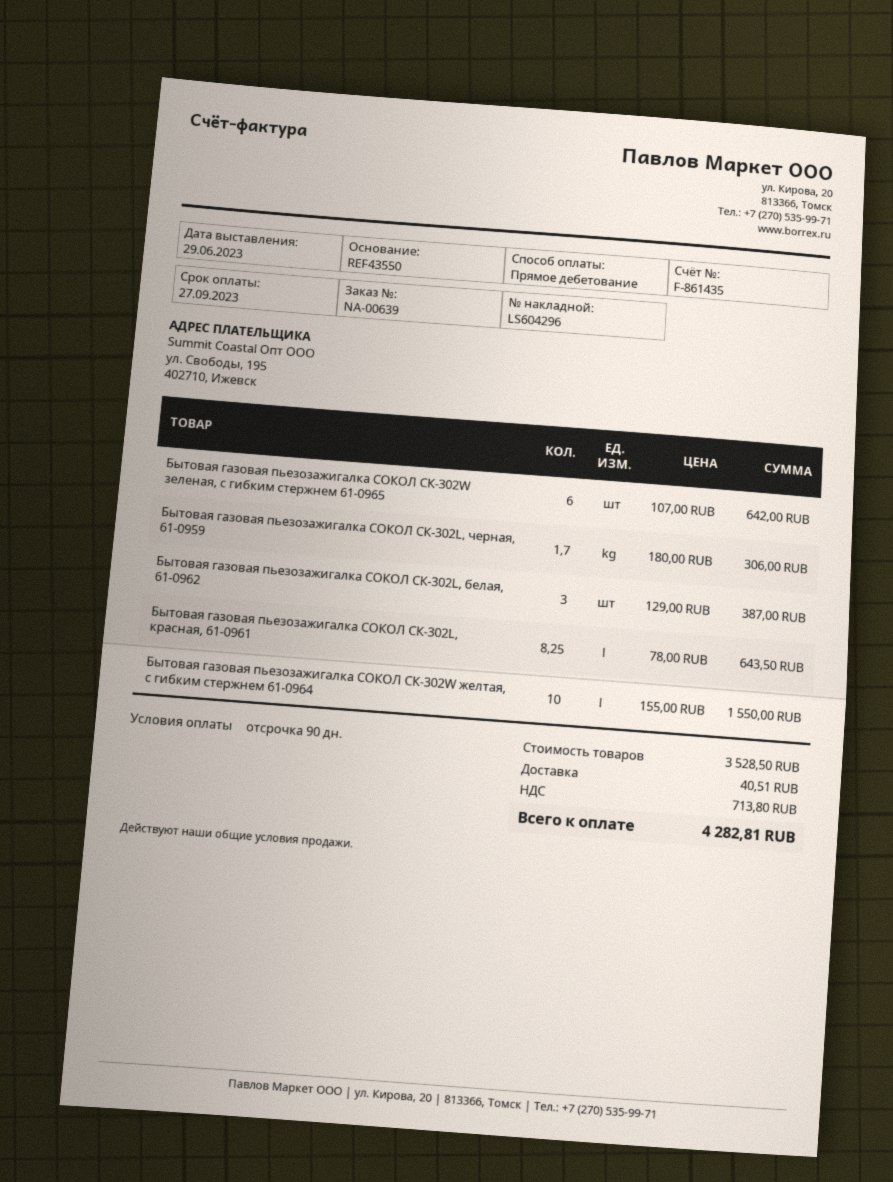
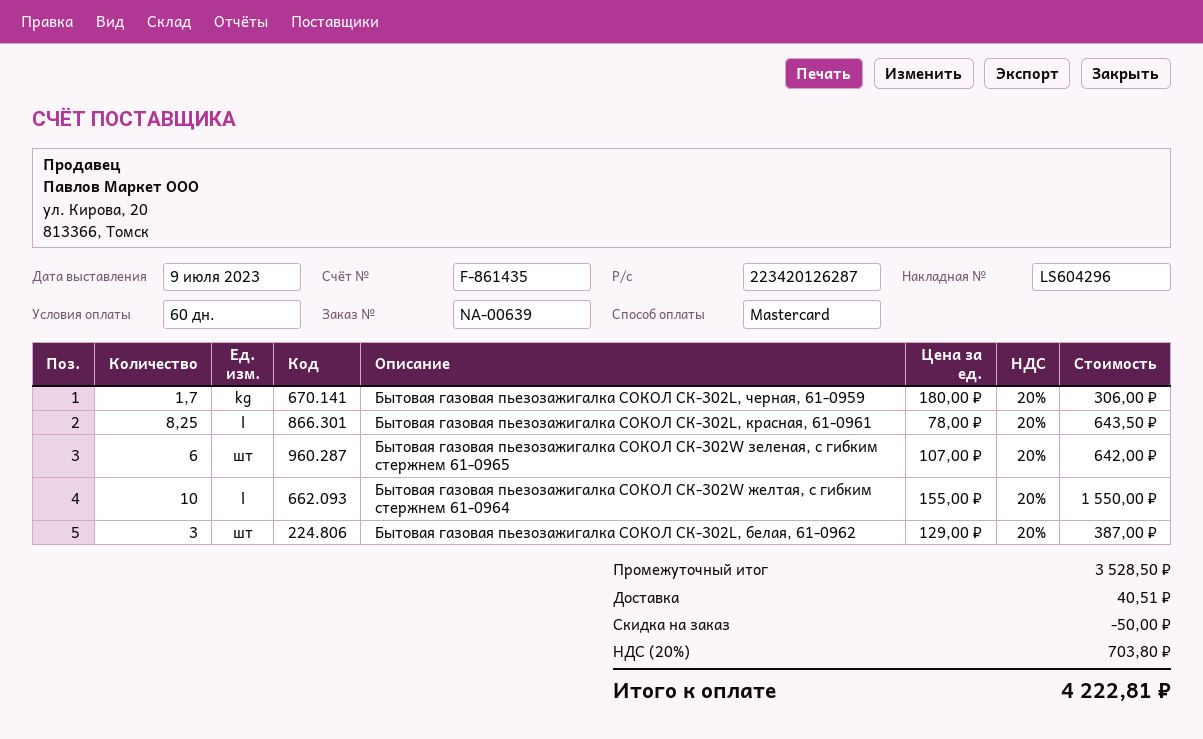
invoice date: 2023-06-29 -> 2023-07-09
payment terms: 90 days -> 60 days
payment method: direct debit -> Mastercard
discount: none -> 50.00
tax: 713.80 -> 703.80
total: 4282.81 -> 4222.81

